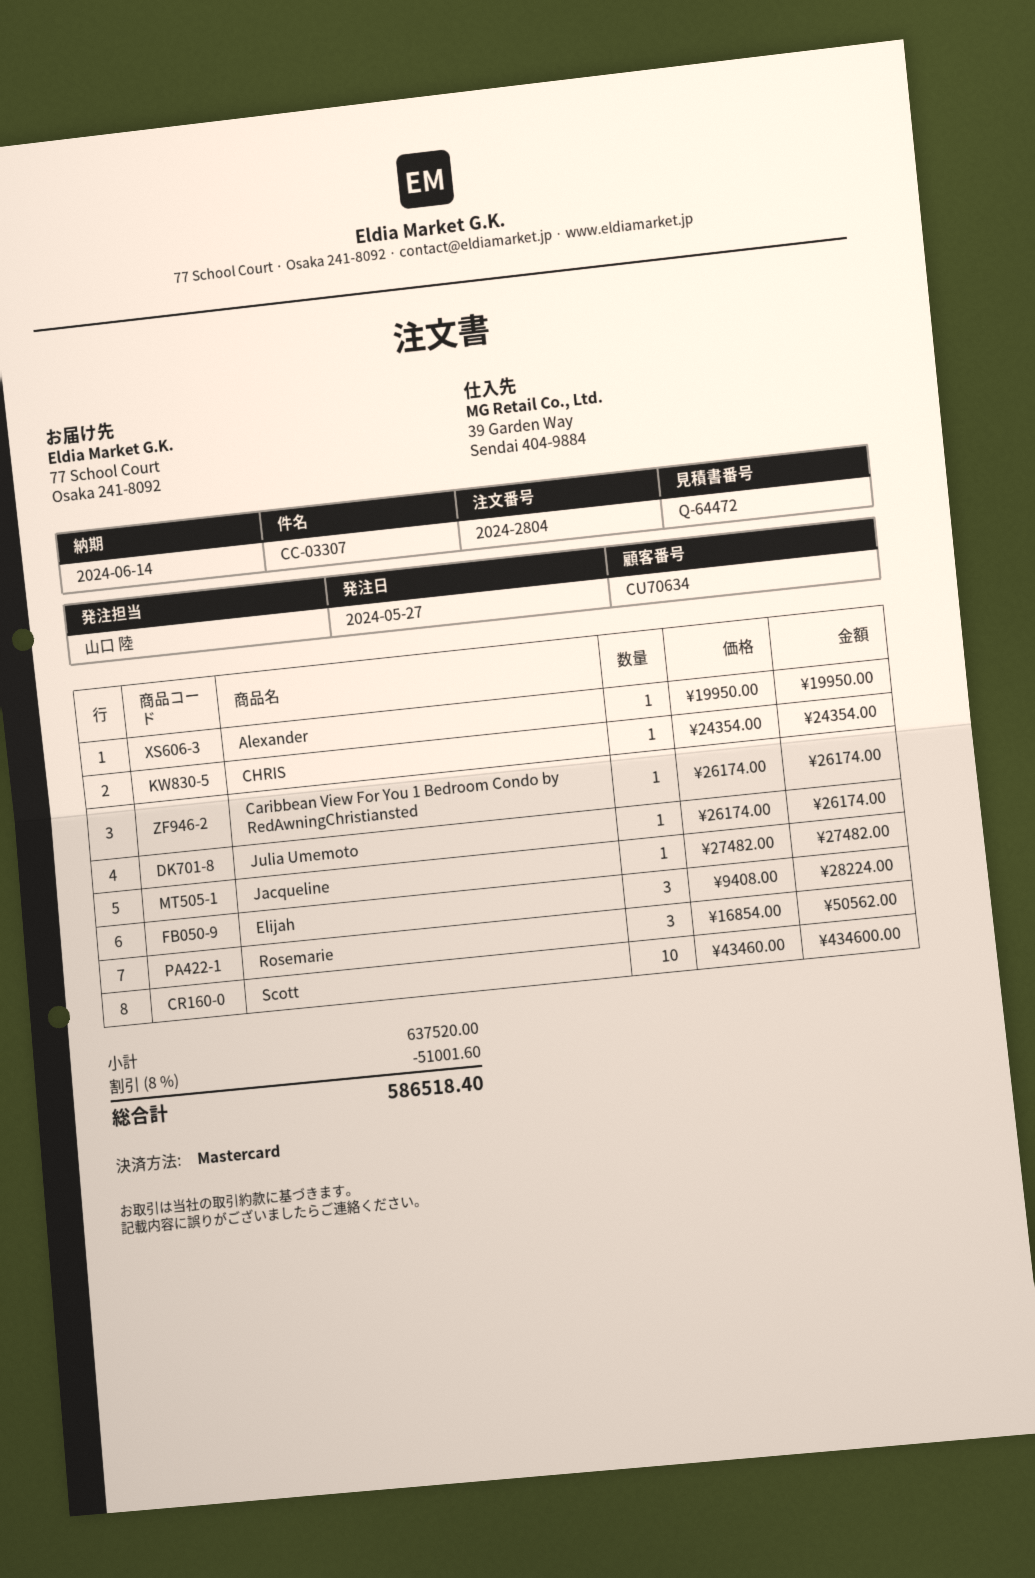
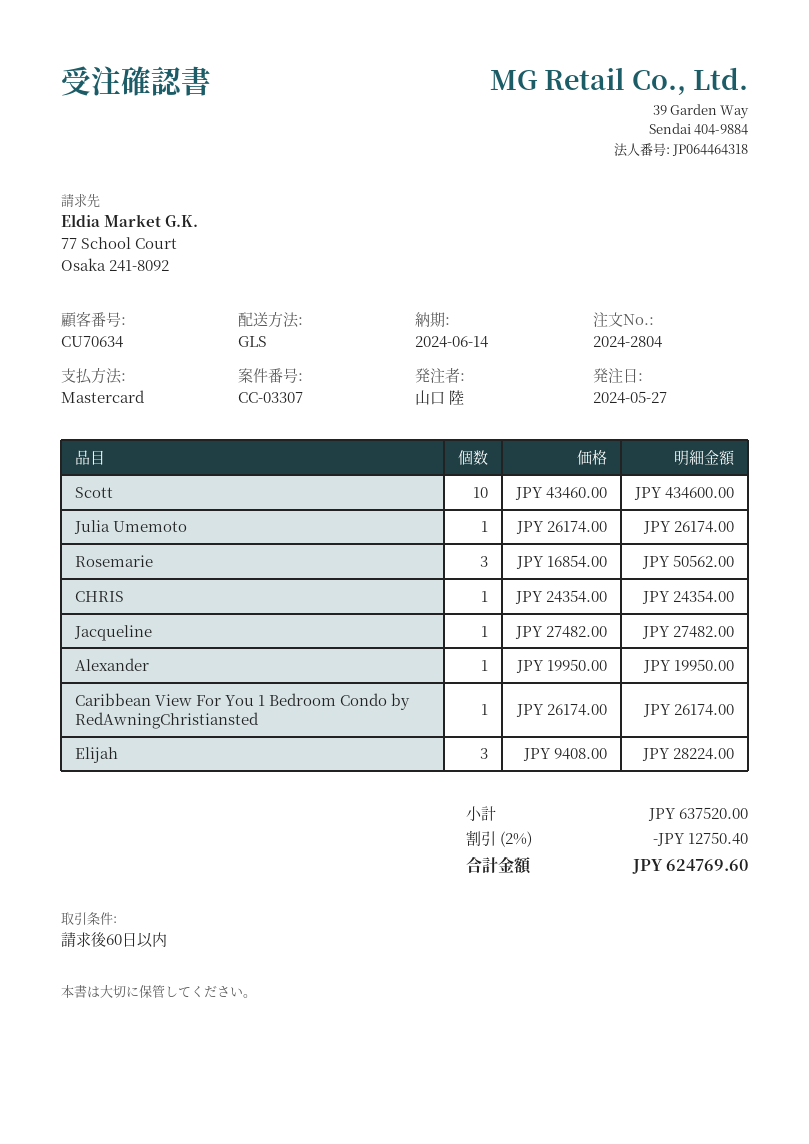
discount: 8% = 51001.60 -> 2% = 12750.40
total: 586518.40 -> 624769.60

